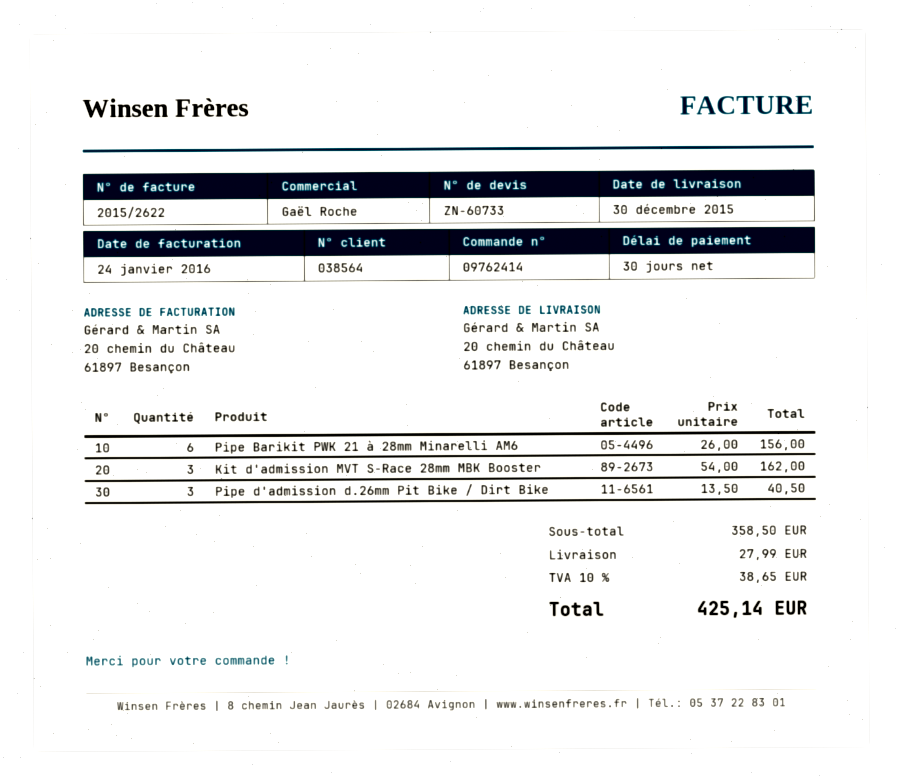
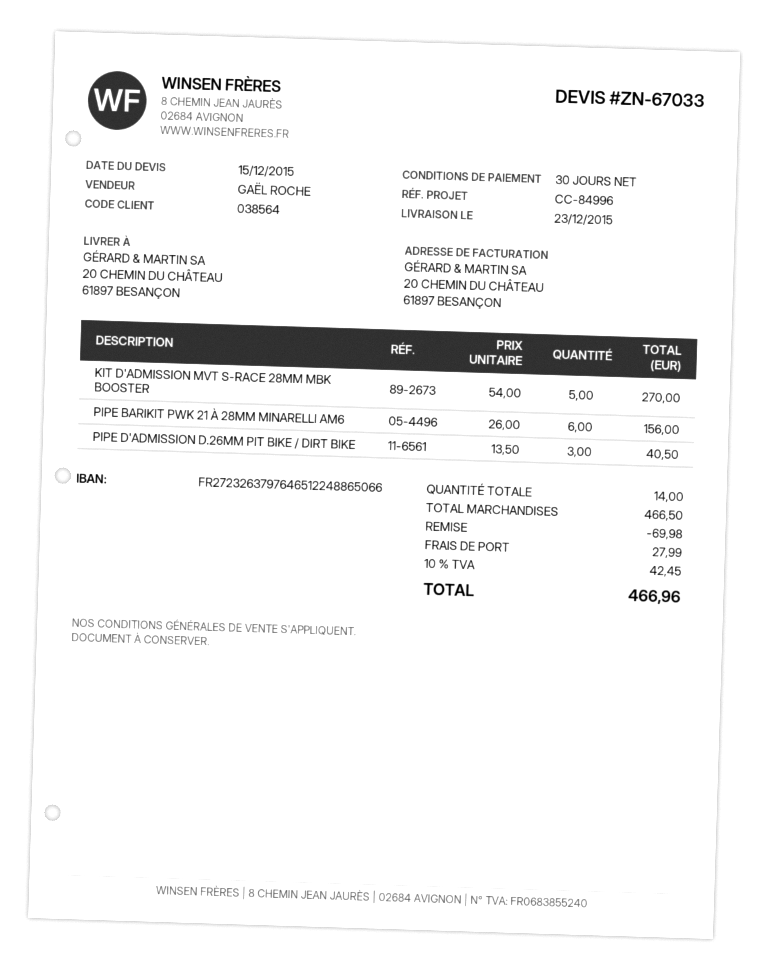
quote number: ZN-60733 -> ZN-67033
delivery date: 2015-12-30 -> 2015-12-23
Kit d'admission MVT S-Race 28mm MBK Booster: 3 x 54.00 = 162.00 -> 5 x 54.00 = 270.00
subtotal: 358.50 -> 466.50
discount: none -> 69.98
tax: 10% = 38.65 -> 10% = 42.45
total: 425.14 -> 466.96

